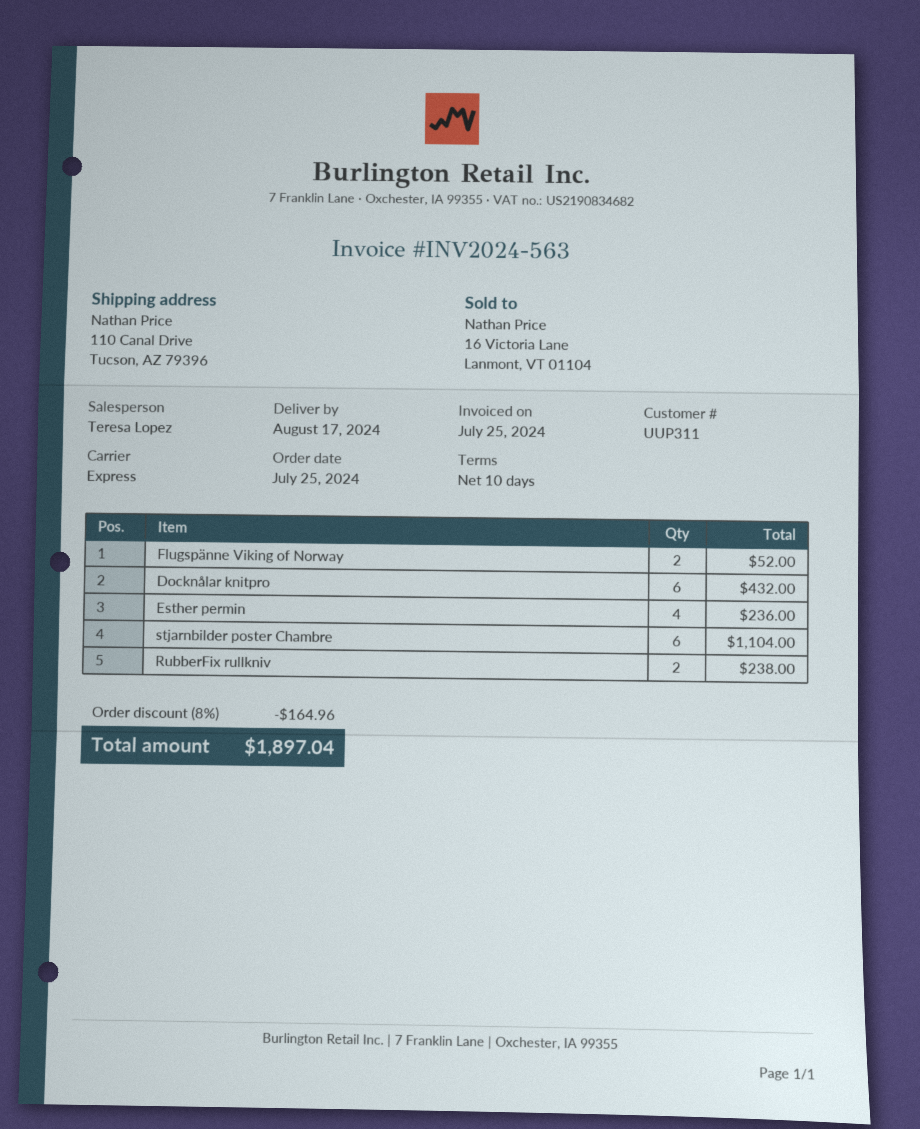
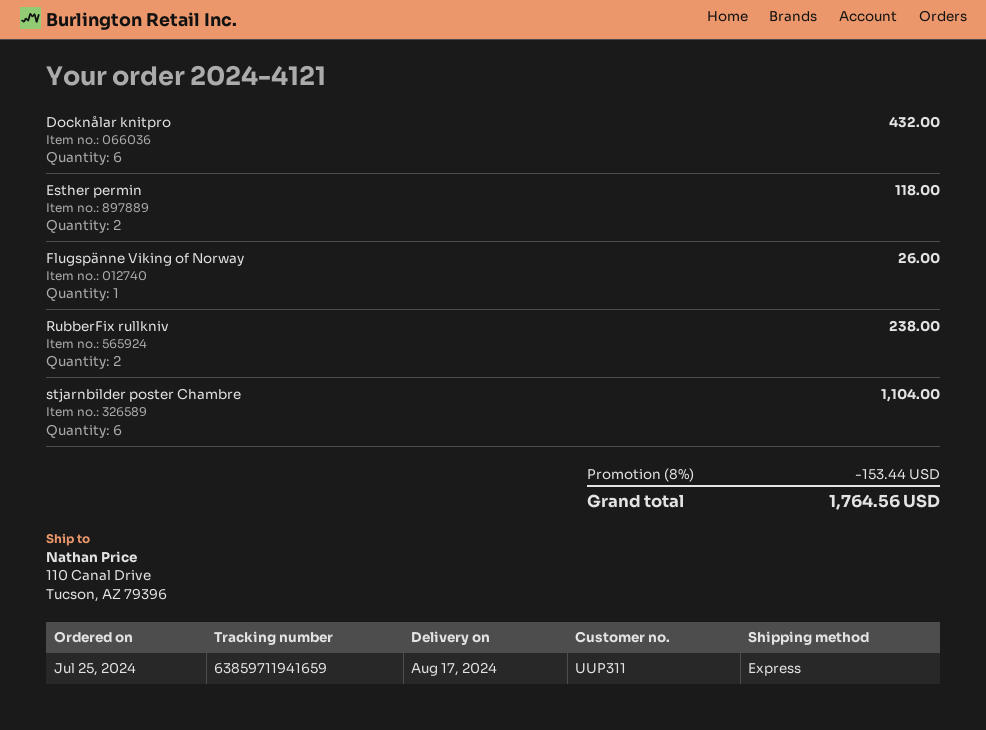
Flugspänne Viking of Norway: 2 for 52.00 -> 1 for 26.00
Esther permin: 4 for 236.00 -> 2 for 118.00
discount: 8% = 164.96 -> 8% = 153.44
total: 1897.04 -> 1764.56

